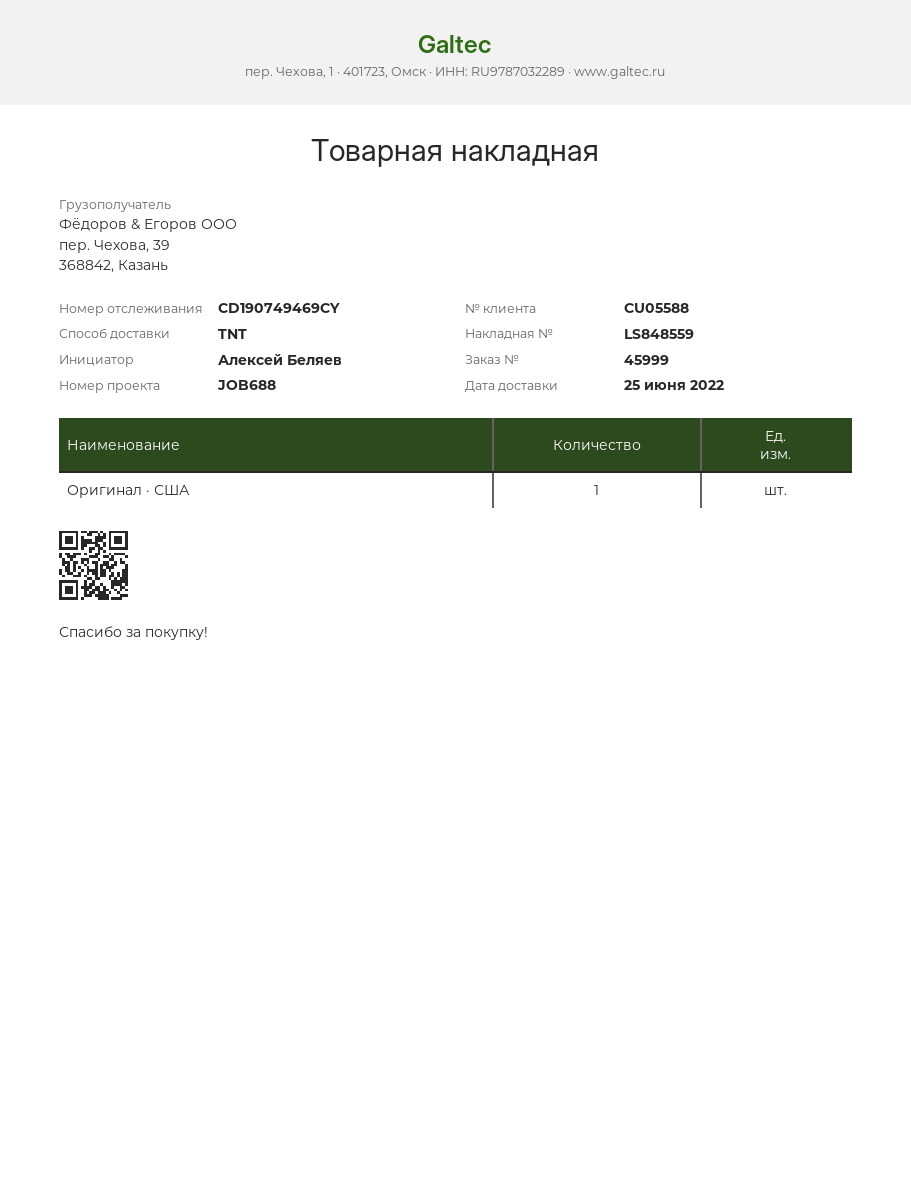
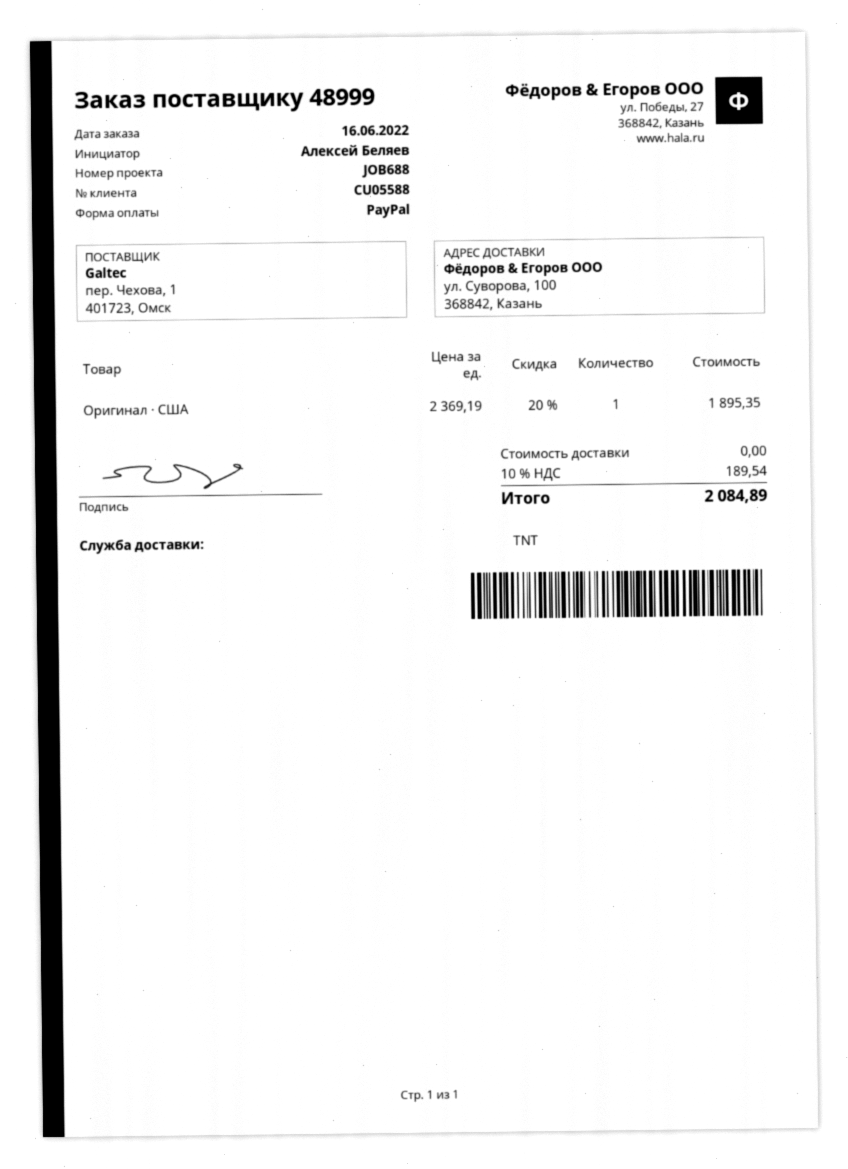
order number: 45999 -> 48999
ship to: пер. Чехова, 39, 368842, Казань -> ул. Суворова, 100, 368842, Казань

